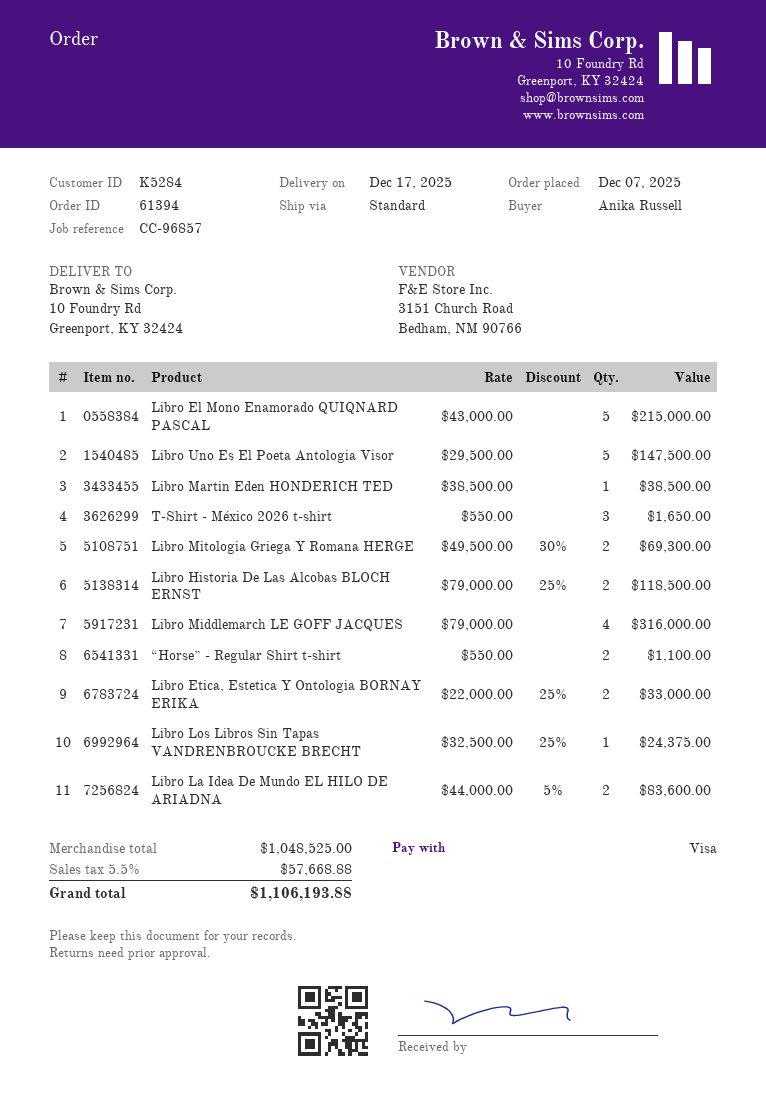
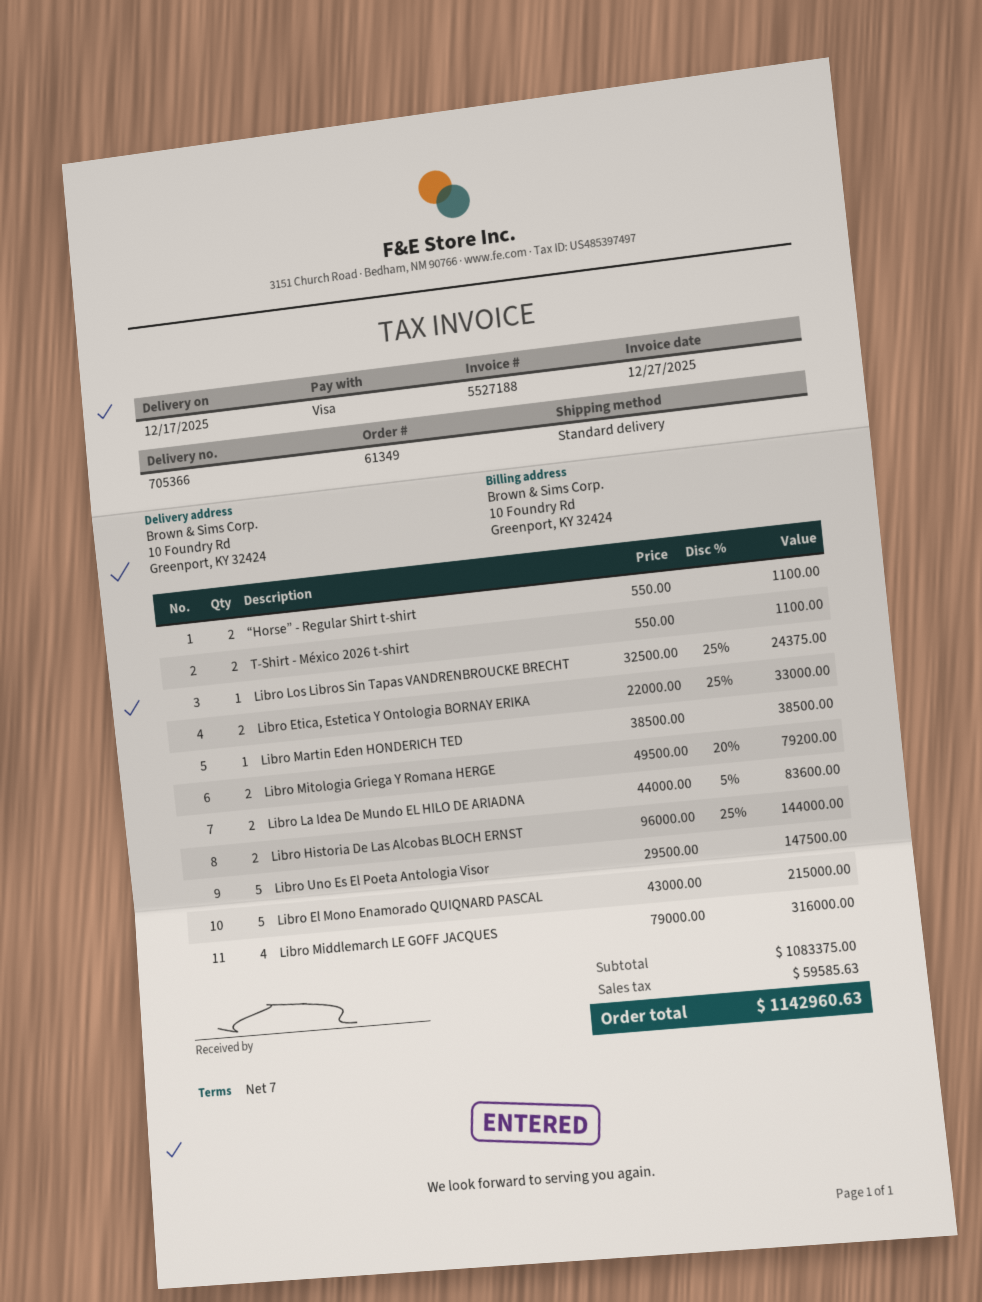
order number: 61394 -> 61349
T-Shirt - México 2026 t-shirt: 3 x 550.00 = 1650.00 -> 2 x 550.00 = 1100.00
Libro Mitologia Griega Y Romana HERGE: 2 x 49500.00 - 30% = 69300.00 -> 2 x 49500.00 - 20% = 79200.00
Libro Historia De Las Alcobas BLOCH ERNST: 2 x 79000.00 - 25% = 118500.00 -> 2 x 96000.00 - 25% = 144000.00
subtotal: 1048525.00 -> 1083375.00
tax: 57668.88 -> 59585.63
total: 1106193.88 -> 1142960.63

